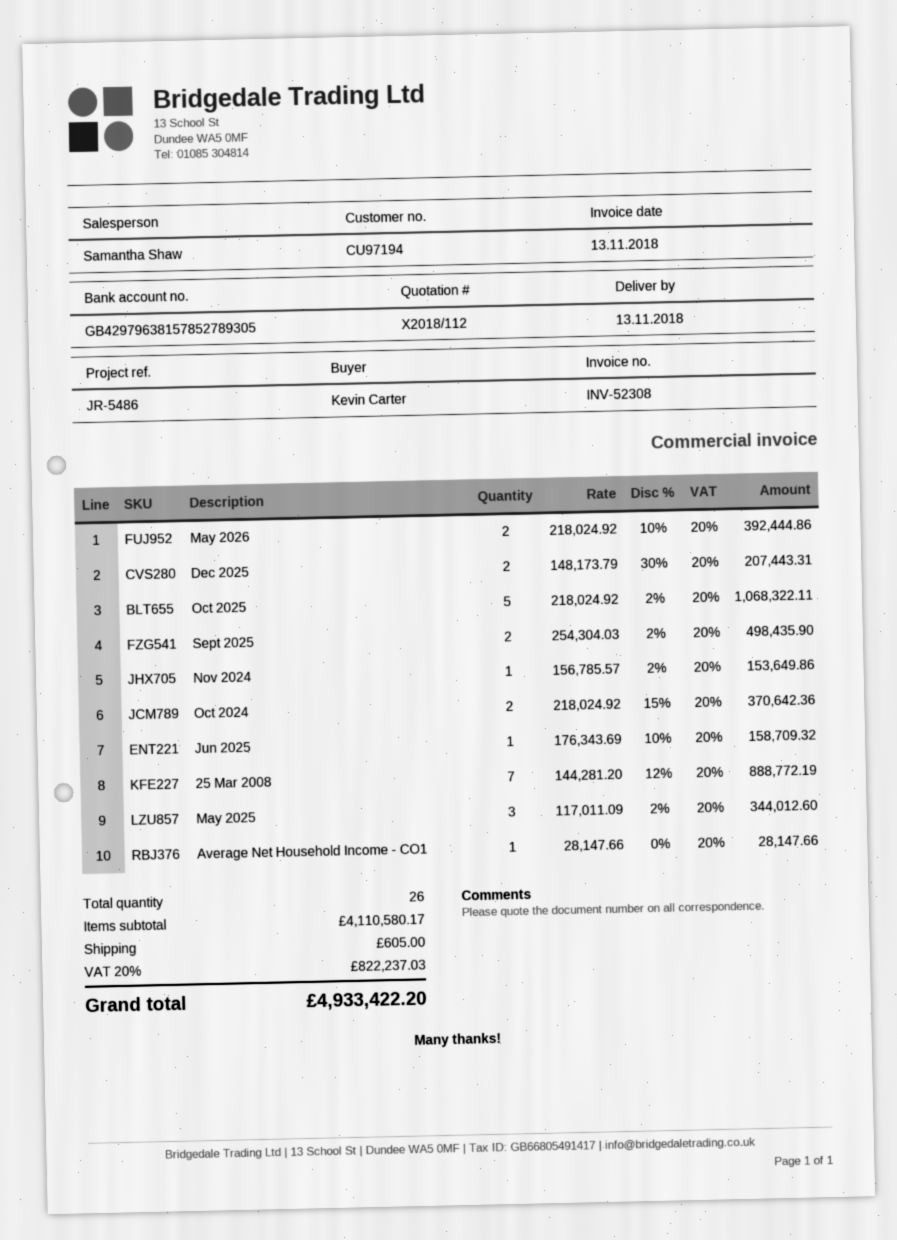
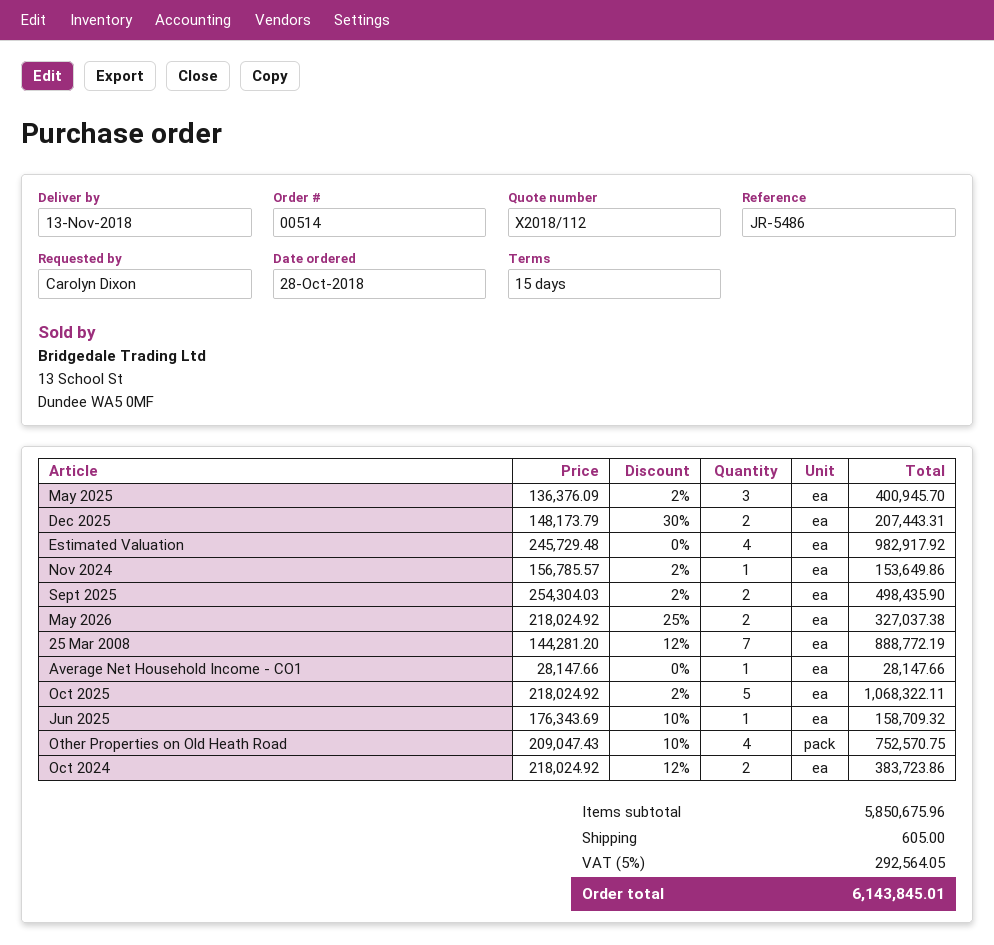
ordered by: Kevin Carter -> Carolyn Dixon
May 2026: 2 x 218024.92 - 10% = 392444.86 -> 2 x 218024.92 - 25% = 327037.38
Oct 2024: 2 x 218024.92 - 15% = 370642.36 -> 2 x 218024.92 - 12% = 383723.86
May 2025: 3 x 117011.09 - 2% = 344012.60 -> 3 x 136376.09 - 2% = 400945.70
Estimated Valuation: none -> 4 x 245729.48 = 982917.92
Other Properties on Old Heath Road: none -> 4 x 209047.43 - 10% = 752570.75
subtotal: 4110580.17 -> 5850675.96
tax: 20% = 822237.03 -> 5% = 292564.05
total: 4933422.20 -> 6143845.01

